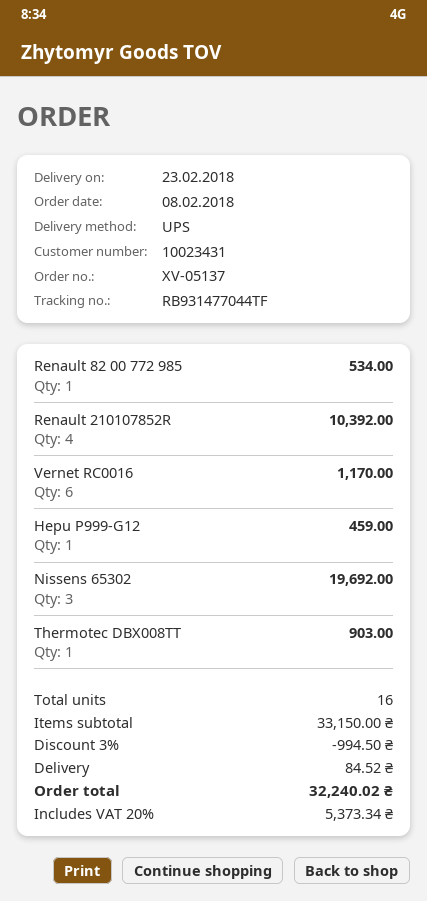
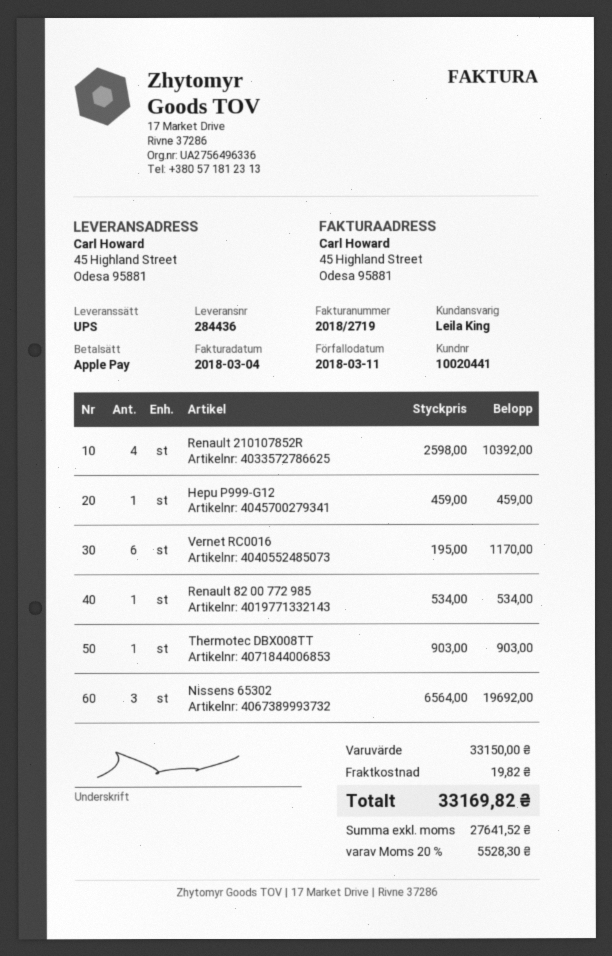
customer number: 10023431 -> 10020441
discount: 3% = 994.50 -> none
shipping: 84.52 -> 19.82
tax: 20% = 5373.34 -> 20% = 5528.30
total: 32240.02 -> 33169.82

